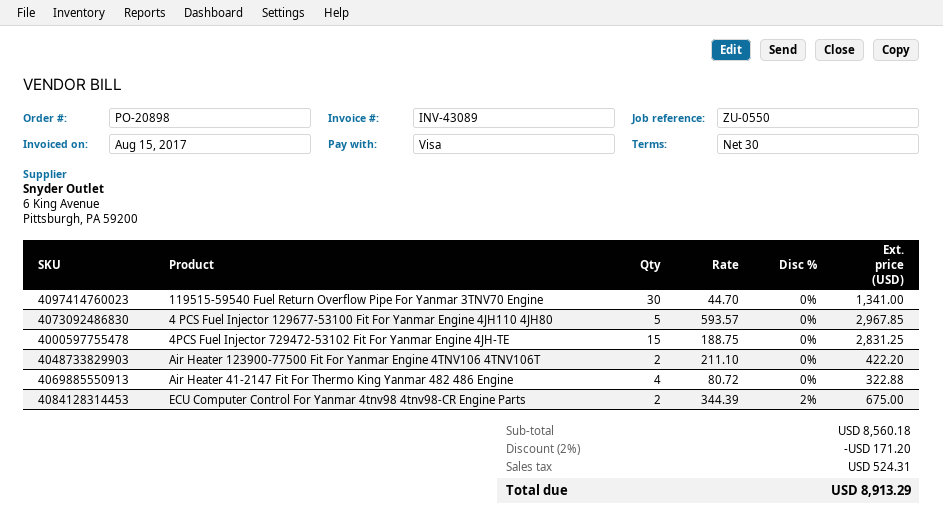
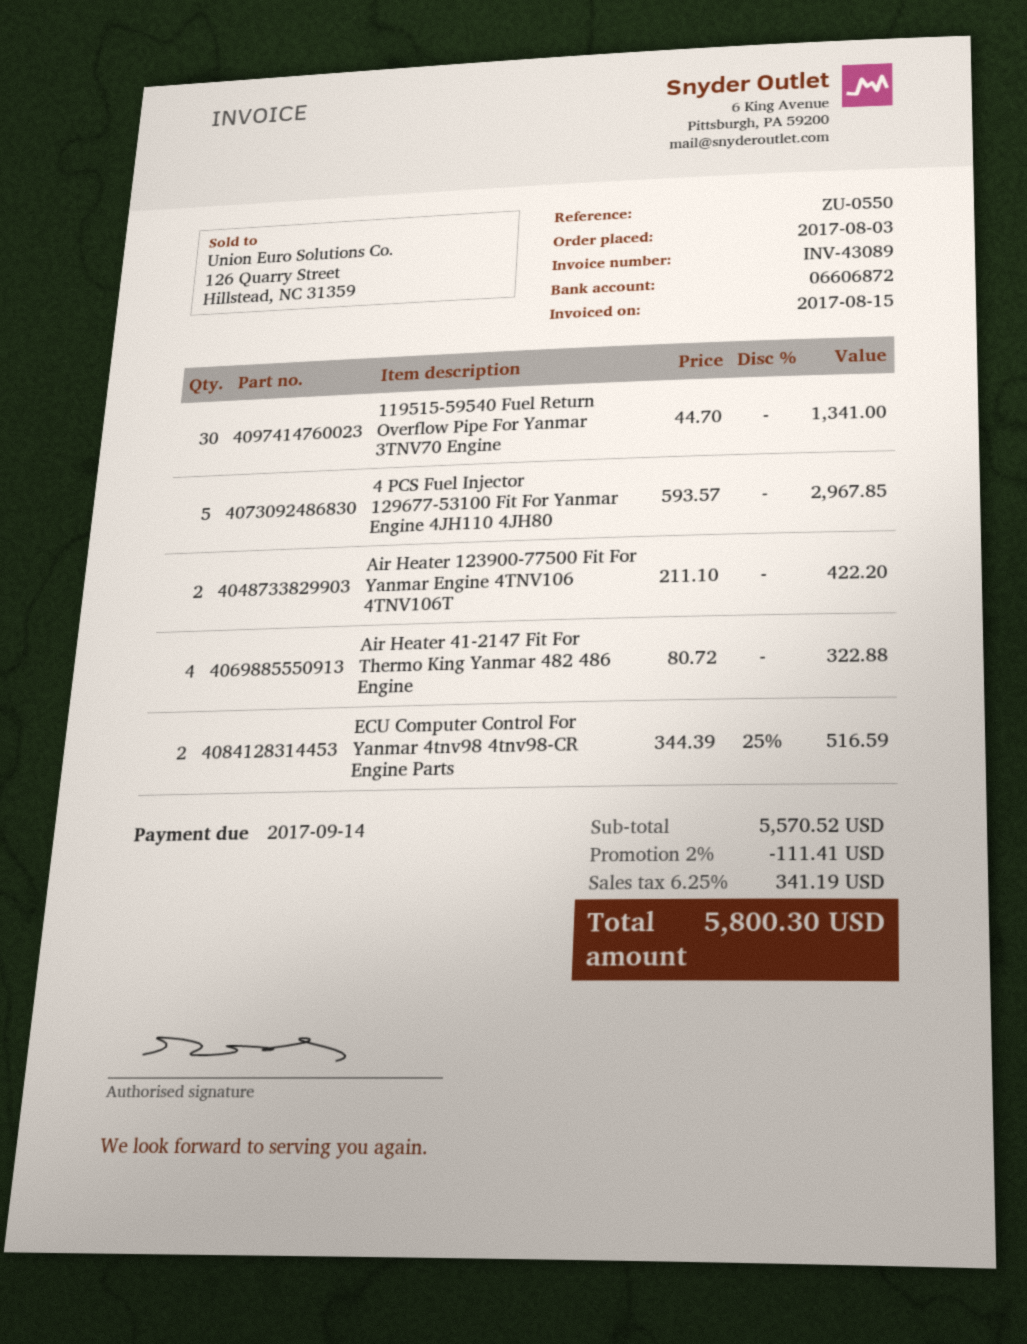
4PCS Fuel Injector 729472-53102 Fit For Yanmar Engine 4JH-TE: 15 x 188.75 = 2831.25 -> none
ECU Computer Control For Yanmar 4tnv98 4tnv98-CR Engine Parts: 2 x 344.39 - 2% = 675.00 -> 2 x 344.39 - 25% = 516.59
subtotal: 8560.18 -> 5570.52
discount: 2% = 171.20 -> 2% = 111.41
tax: 524.31 -> 341.19
total: 8913.29 -> 5800.30

